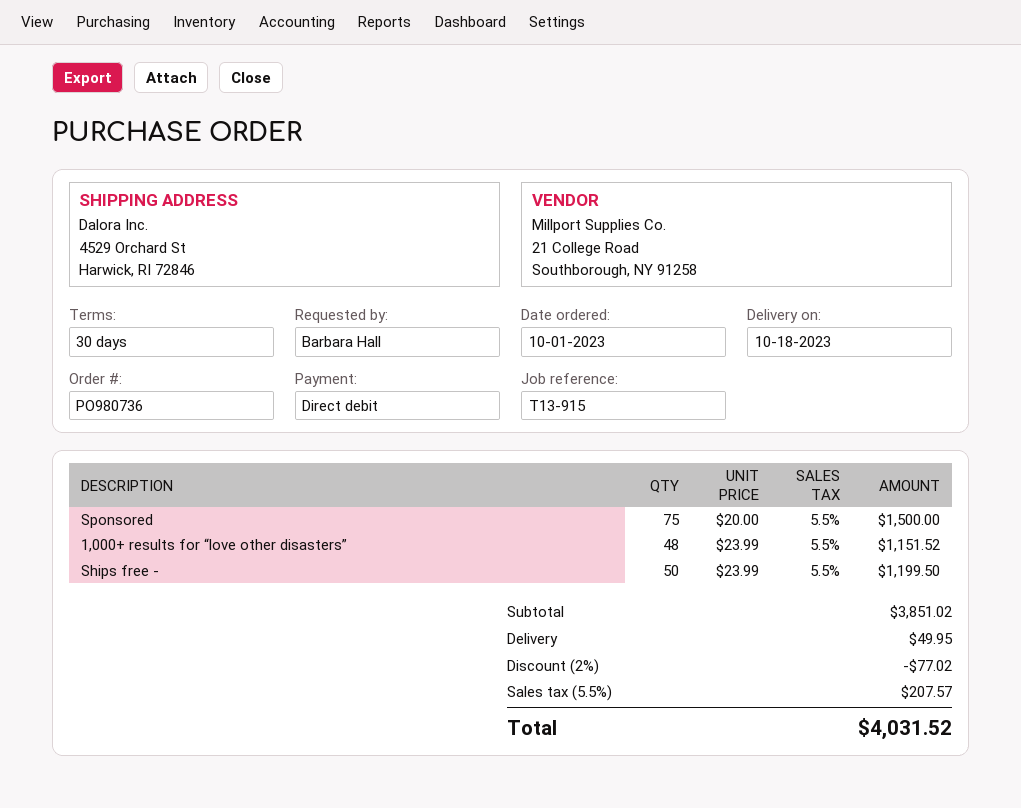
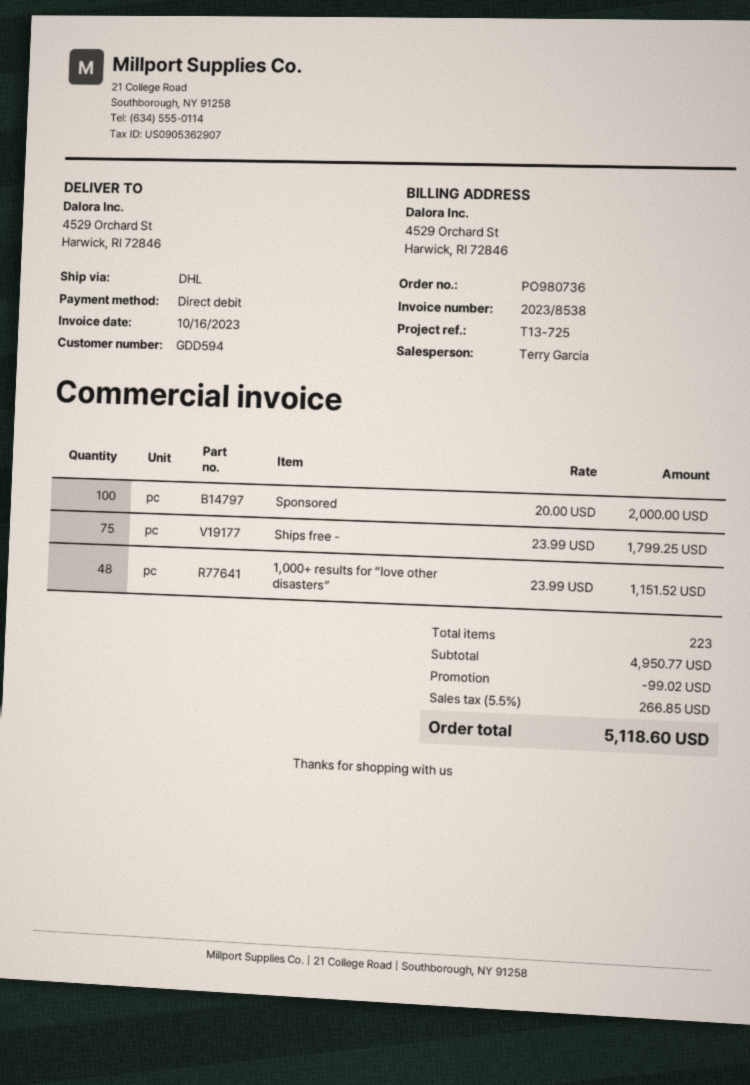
reference: T13-915 -> T13-725
Sponsored: 75 x 20.00 = 1500.00 -> 100 x 20.00 = 2000.00
Ships free -: 50 x 23.99 = 1199.50 -> 75 x 23.99 = 1799.25
subtotal: 3851.02 -> 4950.77
discount: 77.02 -> 99.02
shipping: 49.95 -> none
tax: 5.5% = 207.57 -> 5.5% = 266.85
total: 4031.52 -> 5118.60

